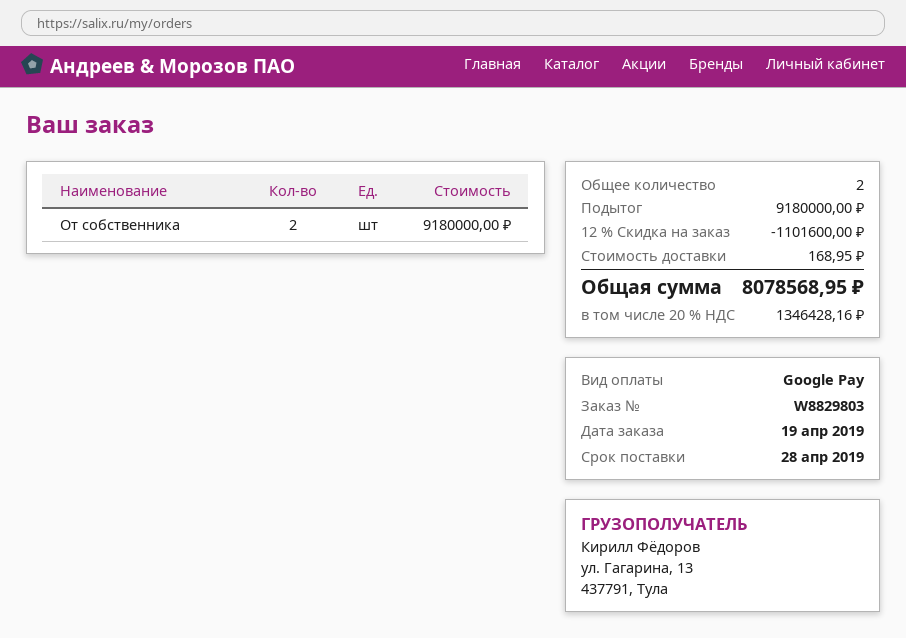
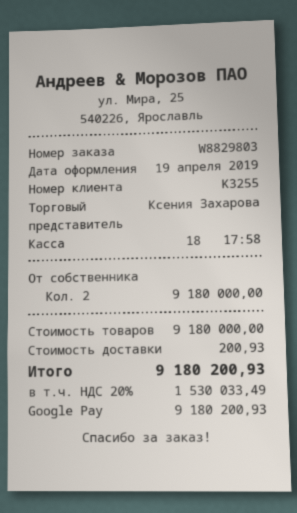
discount: 12% = 1101600.00 -> none
shipping: 168.95 -> 200.93
tax: 20% = 1346428.16 -> 20% = 1530033.49
total: 8078568.95 -> 9180200.93

